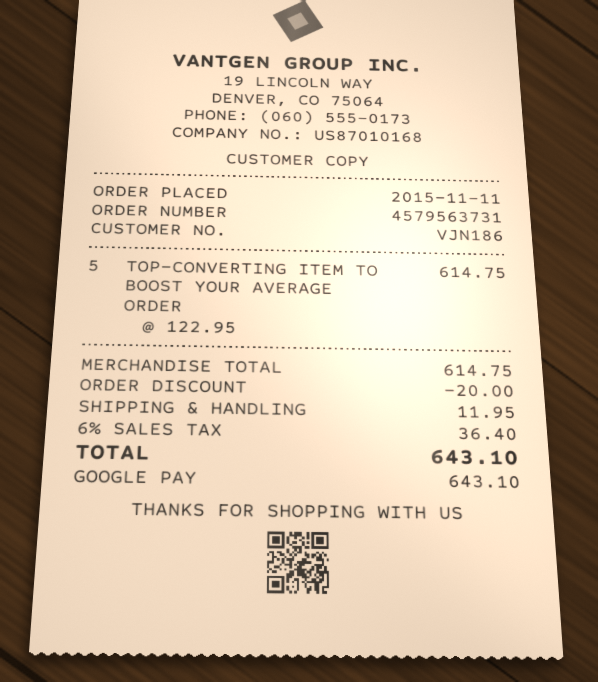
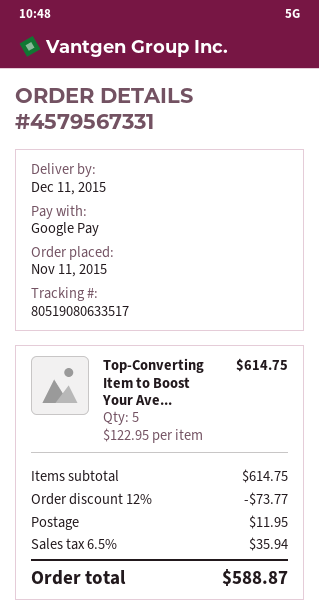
order number: 4579563731 -> 4579567331
discount: 20.00 -> 73.77
tax: 6% = 36.40 -> 6.5% = 35.94
total: 643.10 -> 588.87

